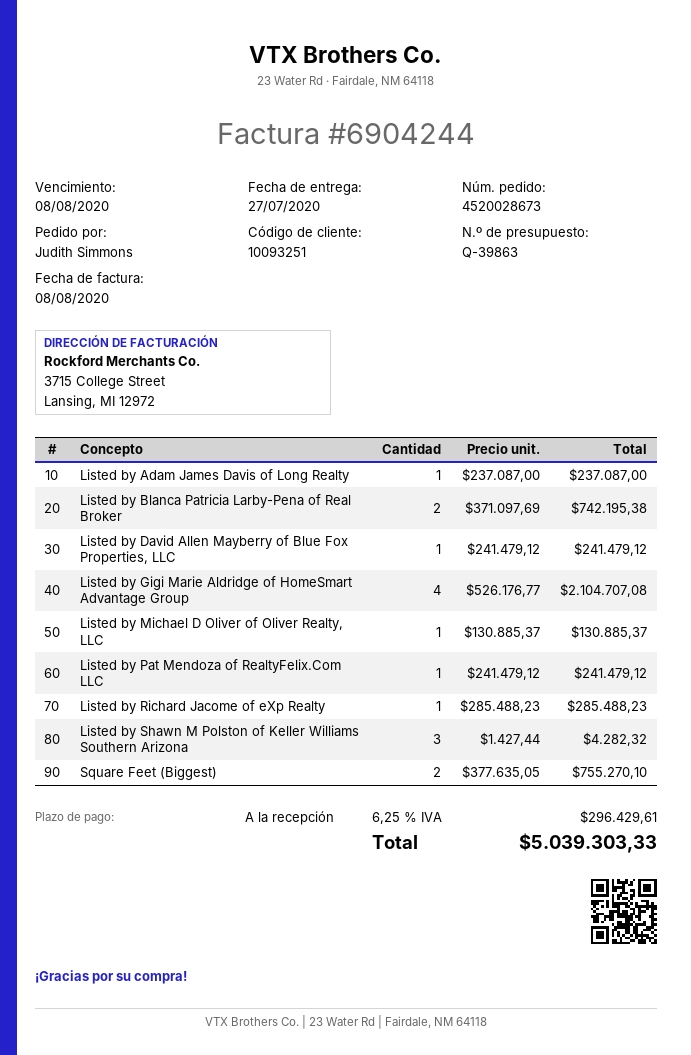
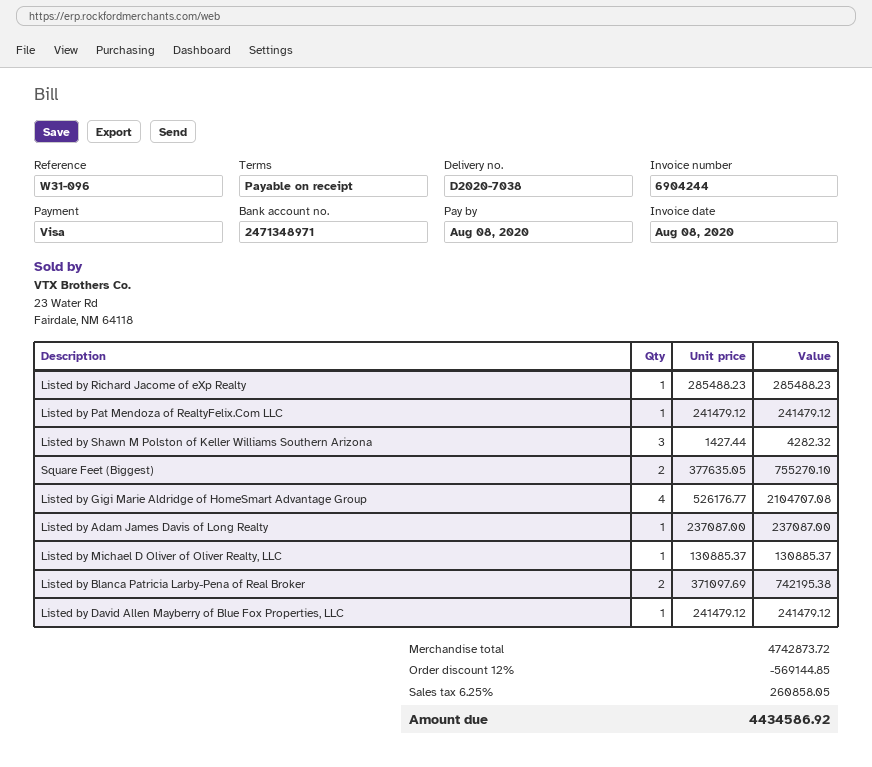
discount: none -> 12% = 569144.85
tax: 6.25% = 296429.61 -> 6.25% = 260858.05
total: 5039303.33 -> 4434586.92

